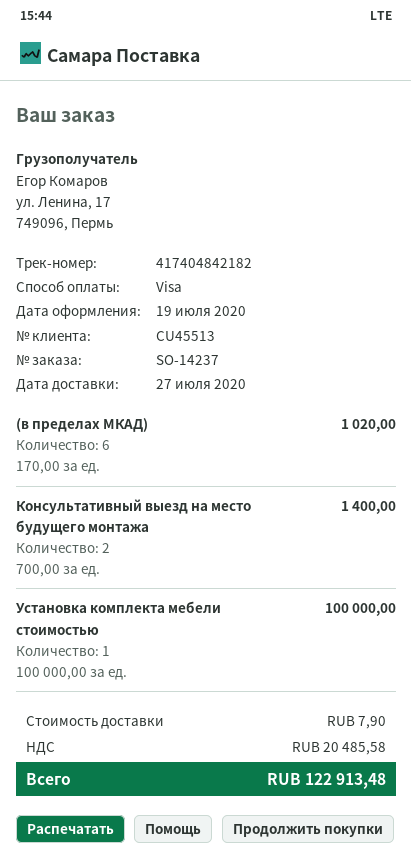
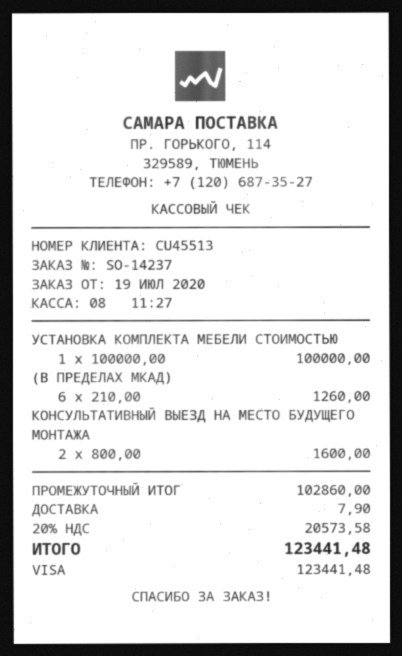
(в пределах МКАД): 6 x 170.00 = 1020.00 -> 6 x 210.00 = 1260.00
Консультативный выезд на место будущего монтажа: 2 x 700.00 = 1400.00 -> 2 x 800.00 = 1600.00
tax: 20485.58 -> 20573.58
total: 122913.48 -> 123441.48

